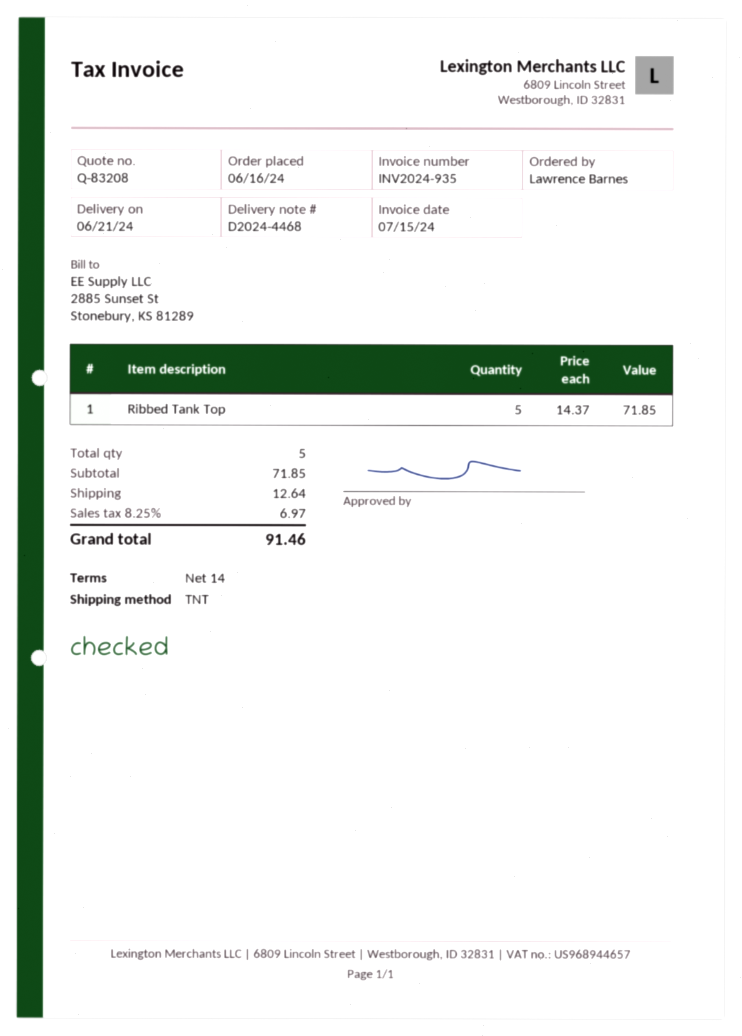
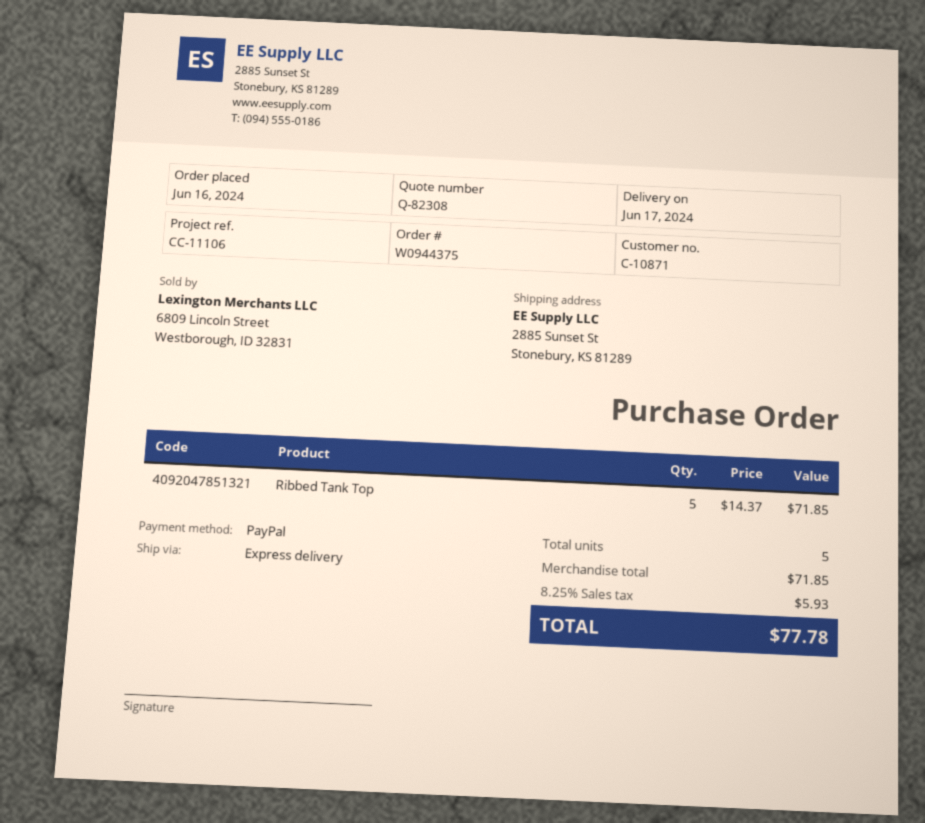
quote number: Q-83208 -> Q-82308
delivery date: 2024-06-21 -> 2024-06-17
shipping method: TNT -> express
shipping: 12.64 -> none
tax: 8.25% = 6.97 -> 8.25% = 5.93
total: 91.46 -> 77.78

